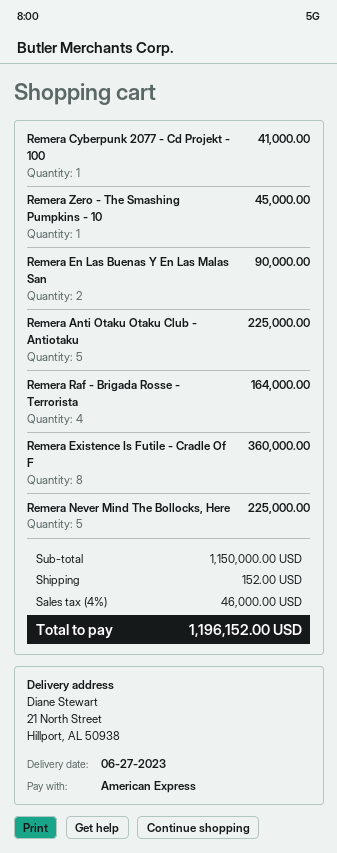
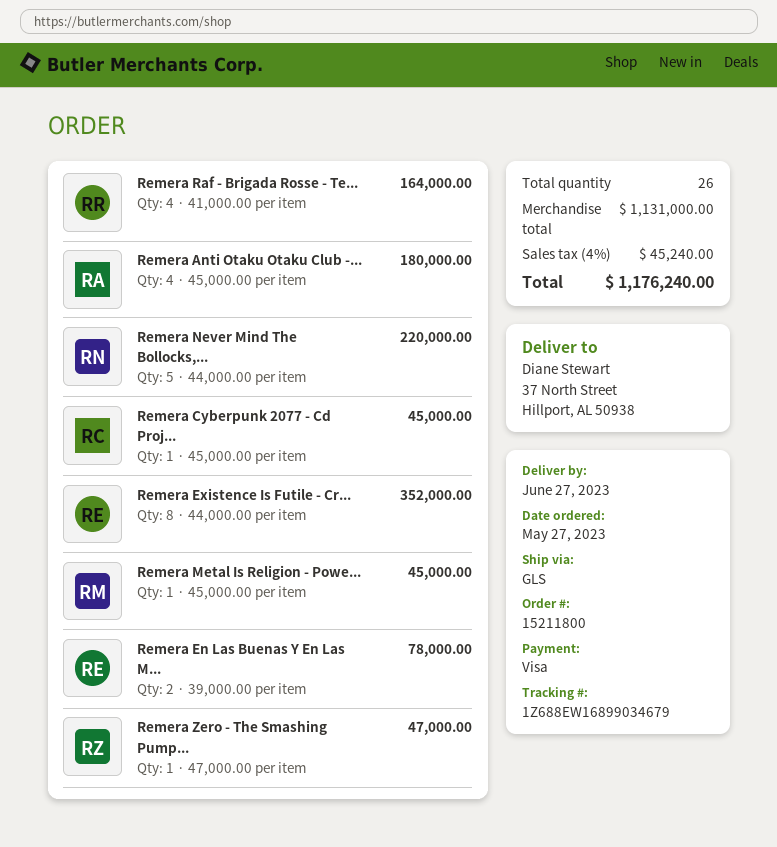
payment method: American Express -> Visa
ship to: 21 North Street, Hillport, AL 50938 -> 37 North Street, Hillport, AL 50938
Remera Cyberpunk 2077 - Cd Projekt - 100: 1 for 41000.00 -> 1 for 45000.00
Remera Zero - The Smashing Pumpkins - 10: 1 for 45000.00 -> 1 for 47000.00
Remera En Las Buenas Y En Las Malas San: 2 for 90000.00 -> 2 for 78000.00
Remera Anti Otaku Otaku Club - Antiotaku: 5 for 225000.00 -> 4 for 180000.00
Remera Existence Is Futile - Cradle Of F: 8 for 360000.00 -> 8 for 352000.00
Remera Never Mind The Bollocks, Here: 5 for 225000.00 -> 5 for 220000.00
Remera Metal Is Religion - Powe...: none -> 1 for 45000.00
subtotal: 1150000.00 -> 1131000.00
shipping: 152.00 -> none
tax: 4% = 46000.00 -> 4% = 45240.00
total: 1196152.00 -> 1176240.00

